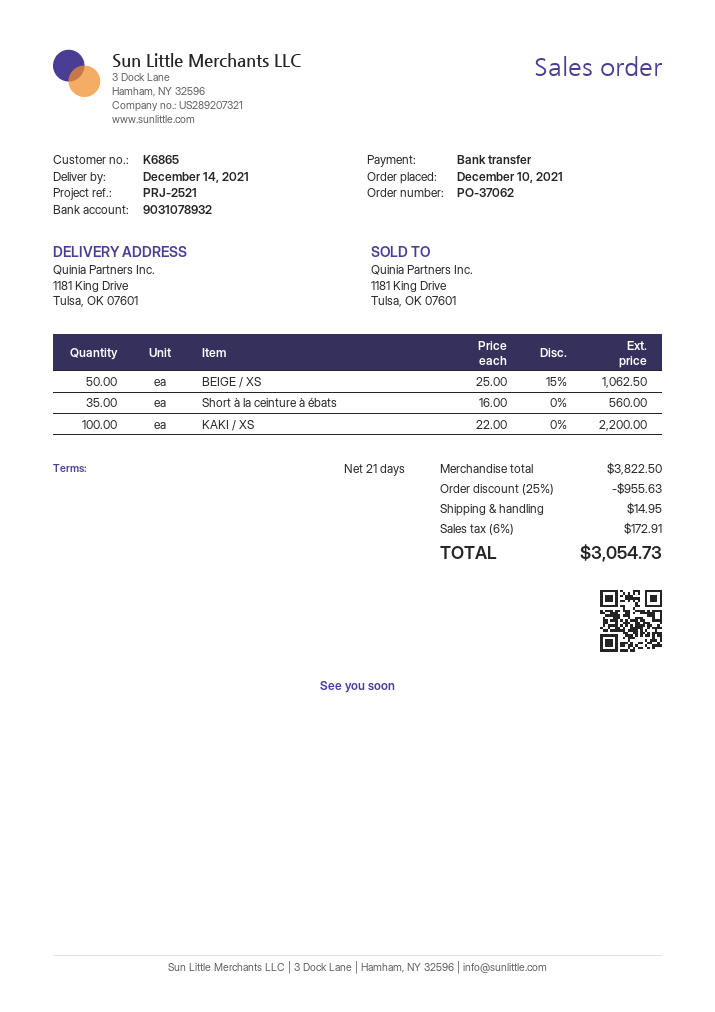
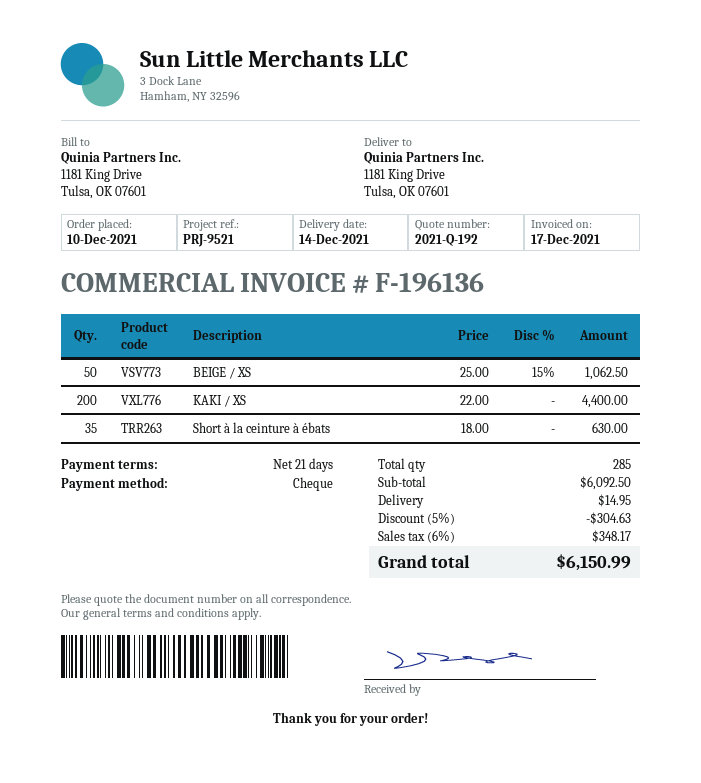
reference: PRJ-2521 -> PRJ-9521
payment method: bank transfer -> cheque
Short à la ceinture à ébats: 35 x 16.00 = 560.00 -> 35 x 18.00 = 630.00
KAKI / XS: 100 x 22.00 = 2200.00 -> 200 x 22.00 = 4400.00
subtotal: 3822.50 -> 6092.50
discount: 25% = 955.63 -> 5% = 304.63
tax: 6% = 172.91 -> 6% = 348.17
total: 3054.73 -> 6150.99

